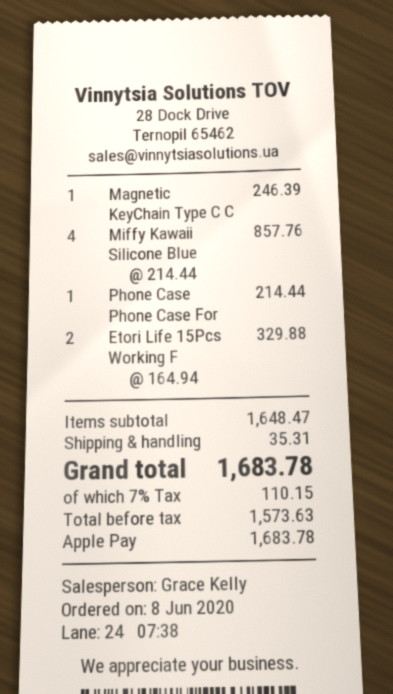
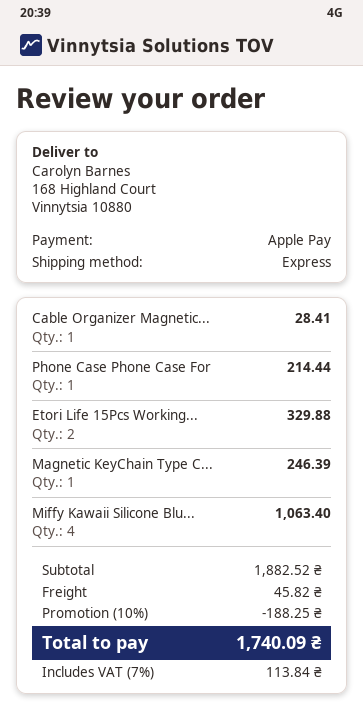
Miffy Kawaii Silicone Blue: 4 for 857.76 -> 4 for 1063.40
Cable Organizer Magnetic...: none -> 1 for 28.41
subtotal: 1648.47 -> 1882.52
discount: none -> 10% = 188.25
shipping: 35.31 -> 45.82
tax: 7% = 110.15 -> 7% = 113.84
total: 1683.78 -> 1740.09

